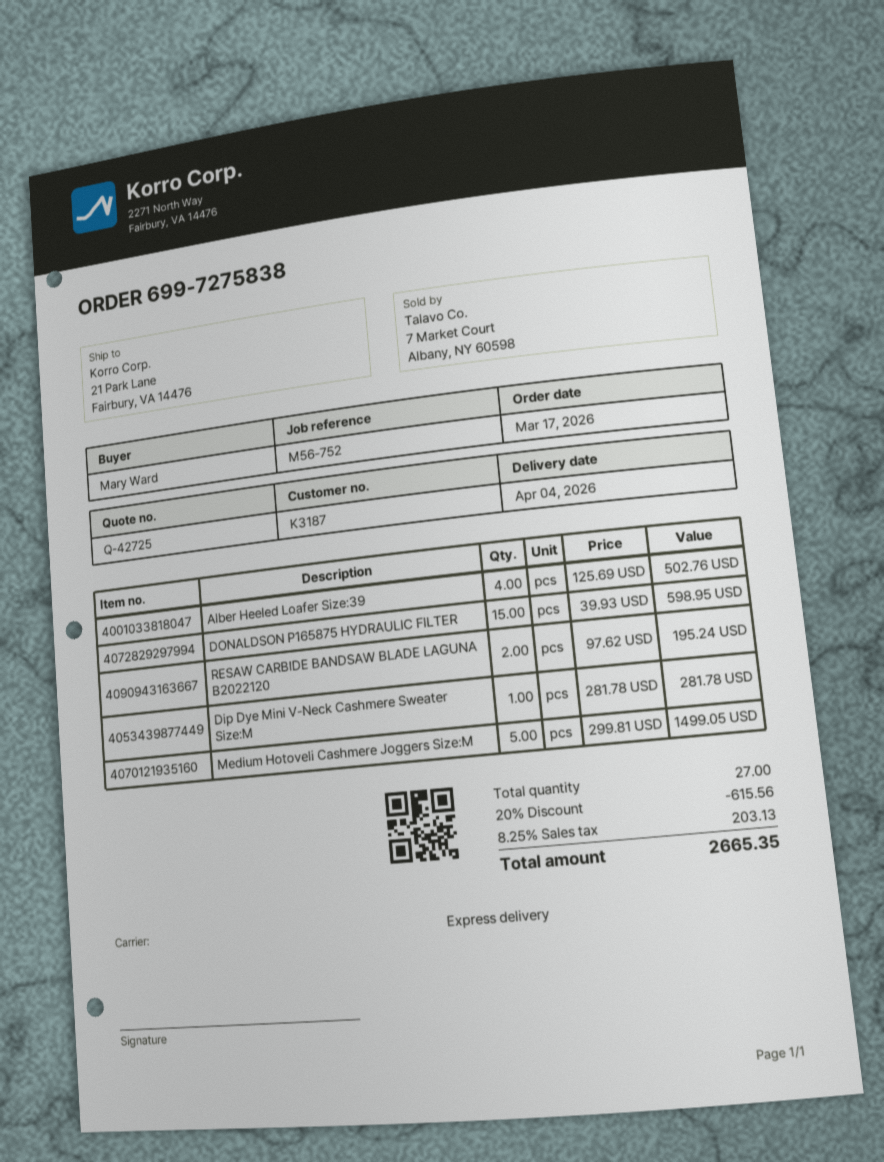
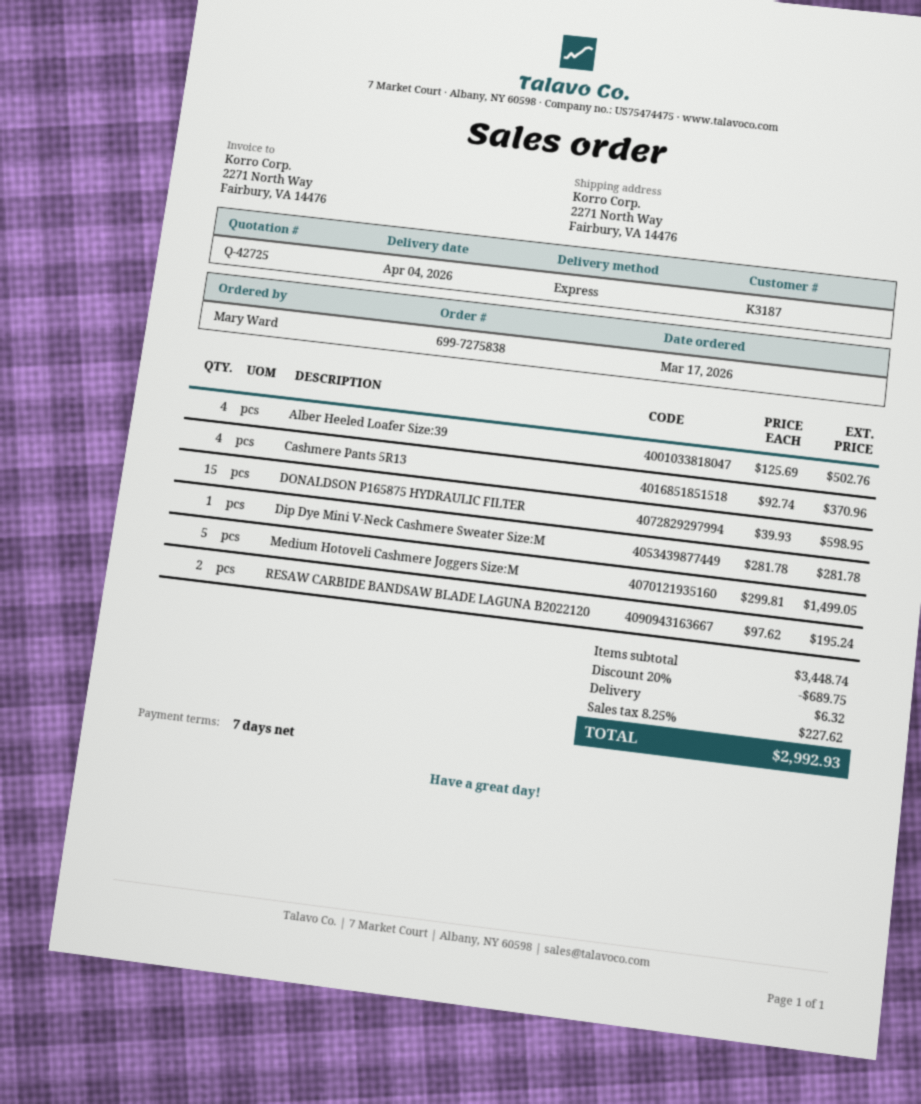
ship to: 21 Park Lane, Fairbury, VA 14476 -> 2271 North Way, Fairbury, VA 14476
Cashmere Pants 5R13: none -> 4 x 92.74 = 370.96
discount: 20% = 615.56 -> 20% = 689.75
shipping: none -> 6.32
tax: 8.25% = 203.13 -> 8.25% = 227.62
total: 2665.35 -> 2992.93

